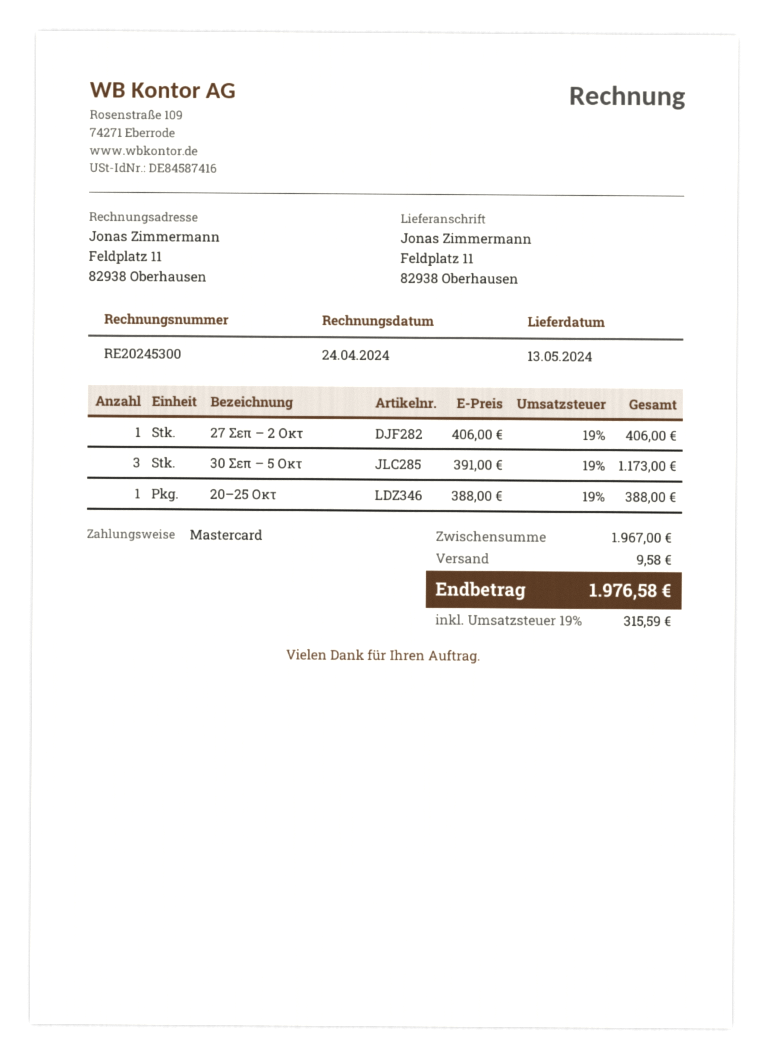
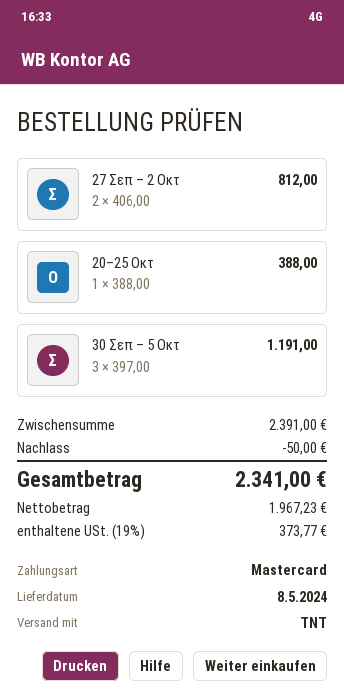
delivery date: 2024-05-13 -> 2024-05-08
27 Σεπ – 2 Οκτ: 1 x 406.00 = 406.00 -> 2 x 406.00 = 812.00
30 Σεπ – 5 Οκτ: 3 x 391.00 = 1173.00 -> 3 x 397.00 = 1191.00
subtotal: 1967.00 -> 2391.00
discount: none -> 50.00
shipping: 9.58 -> none
tax: 19% = 315.59 -> 19% = 373.77
total: 1976.58 -> 2341.00

